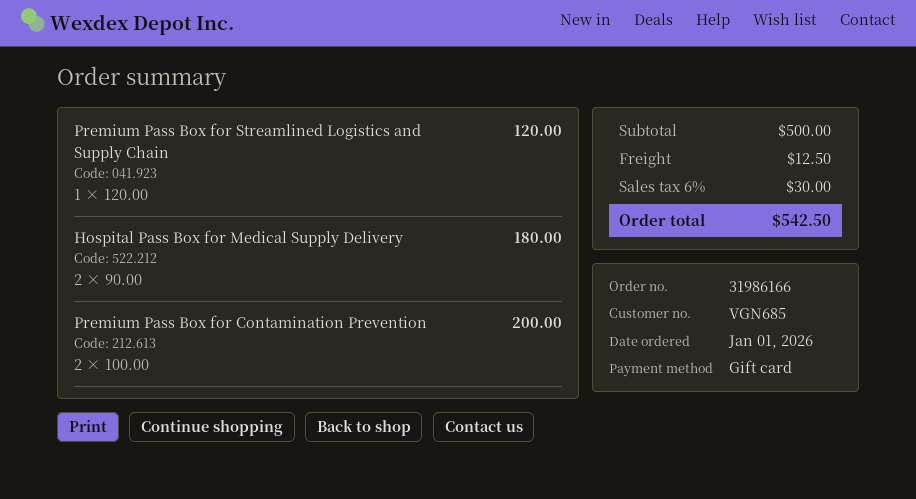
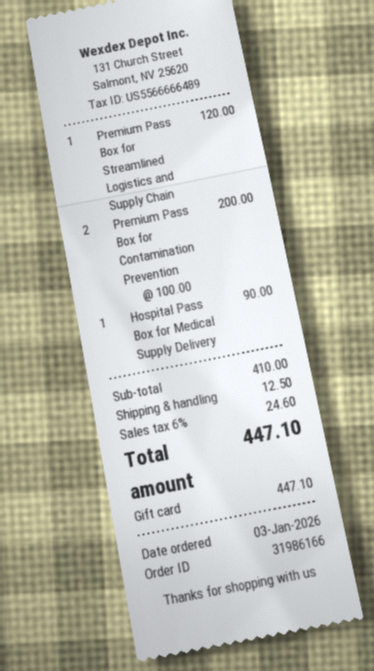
order date: 2026-01-01 -> 2026-01-03
Hospital Pass Box for Medical Supply Delivery: 2 x 90.00 = 180.00 -> 1 x 90.00 = 90.00
subtotal: 500.00 -> 410.00
tax: 6% = 30.00 -> 6% = 24.60
total: 542.50 -> 447.10

